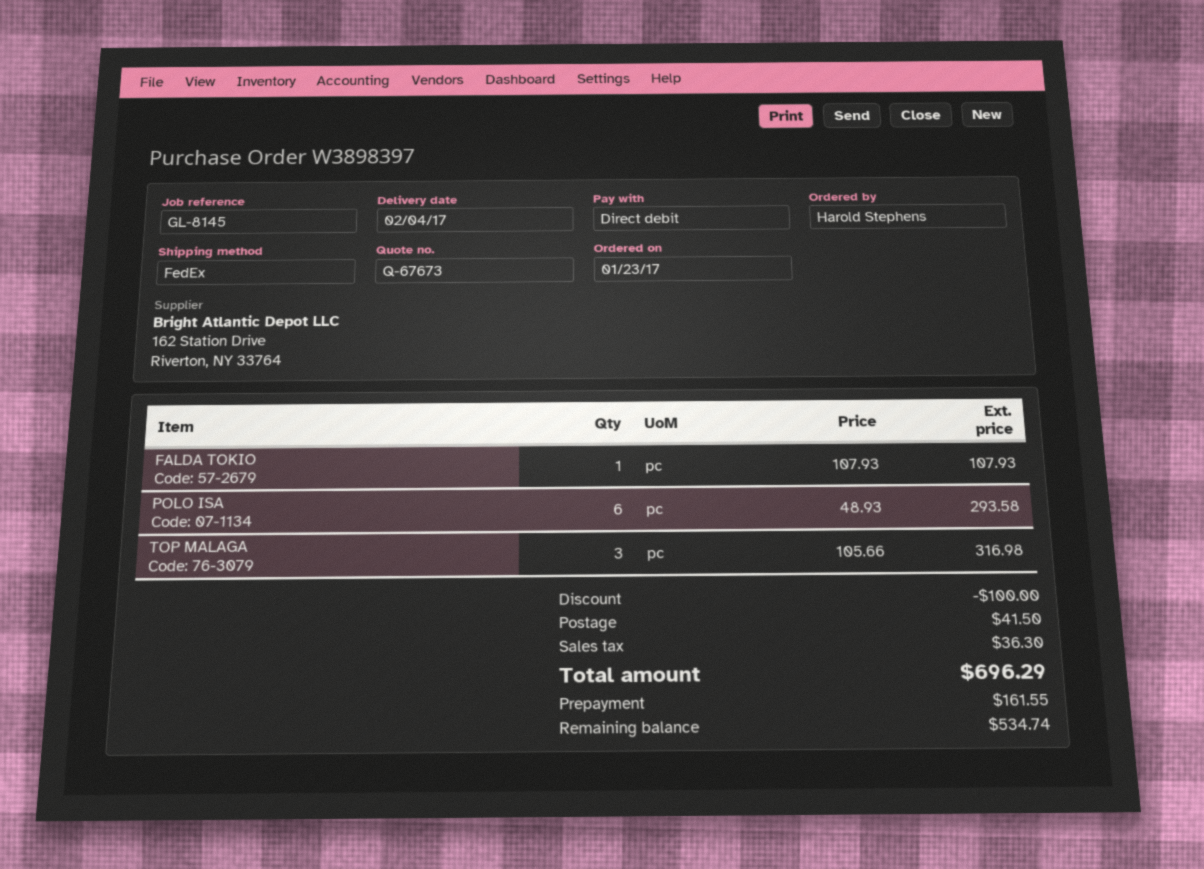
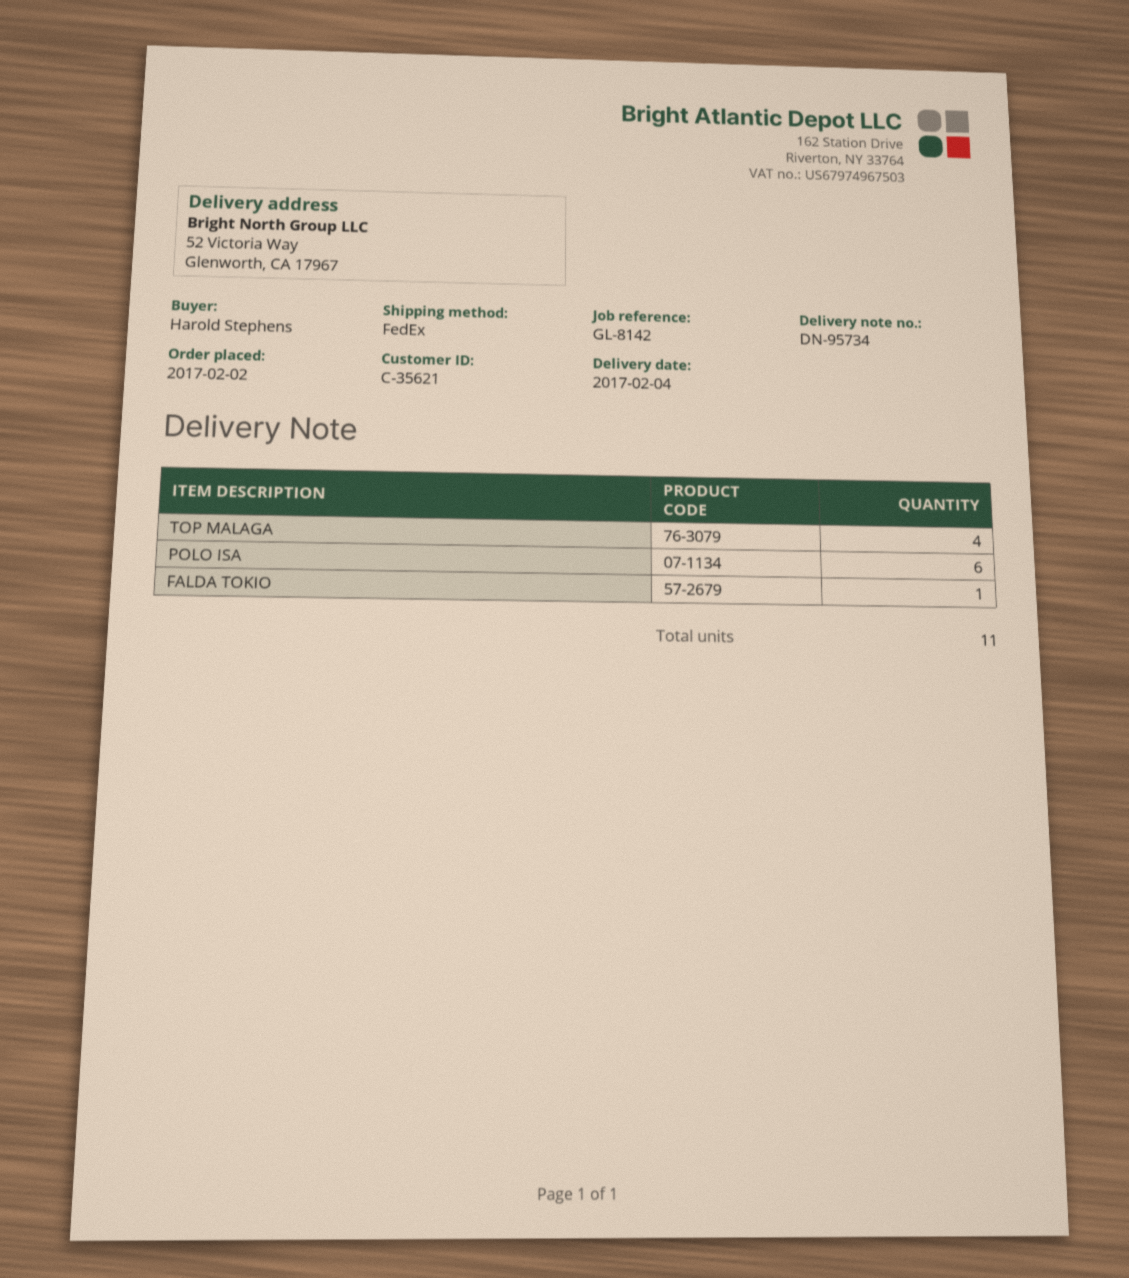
order date: 2017-01-23 -> 2017-02-02
reference: GL-8145 -> GL-8142
TOP MALAGA: 3 -> 4

